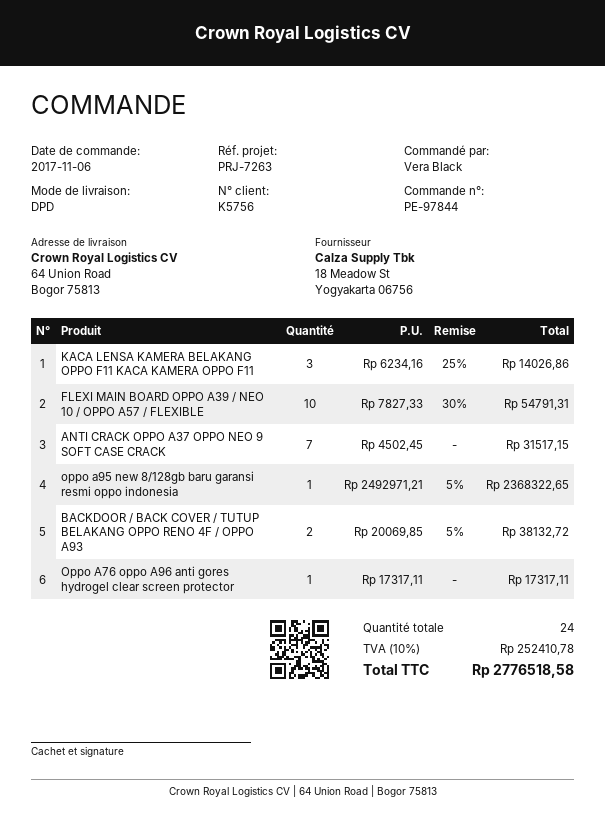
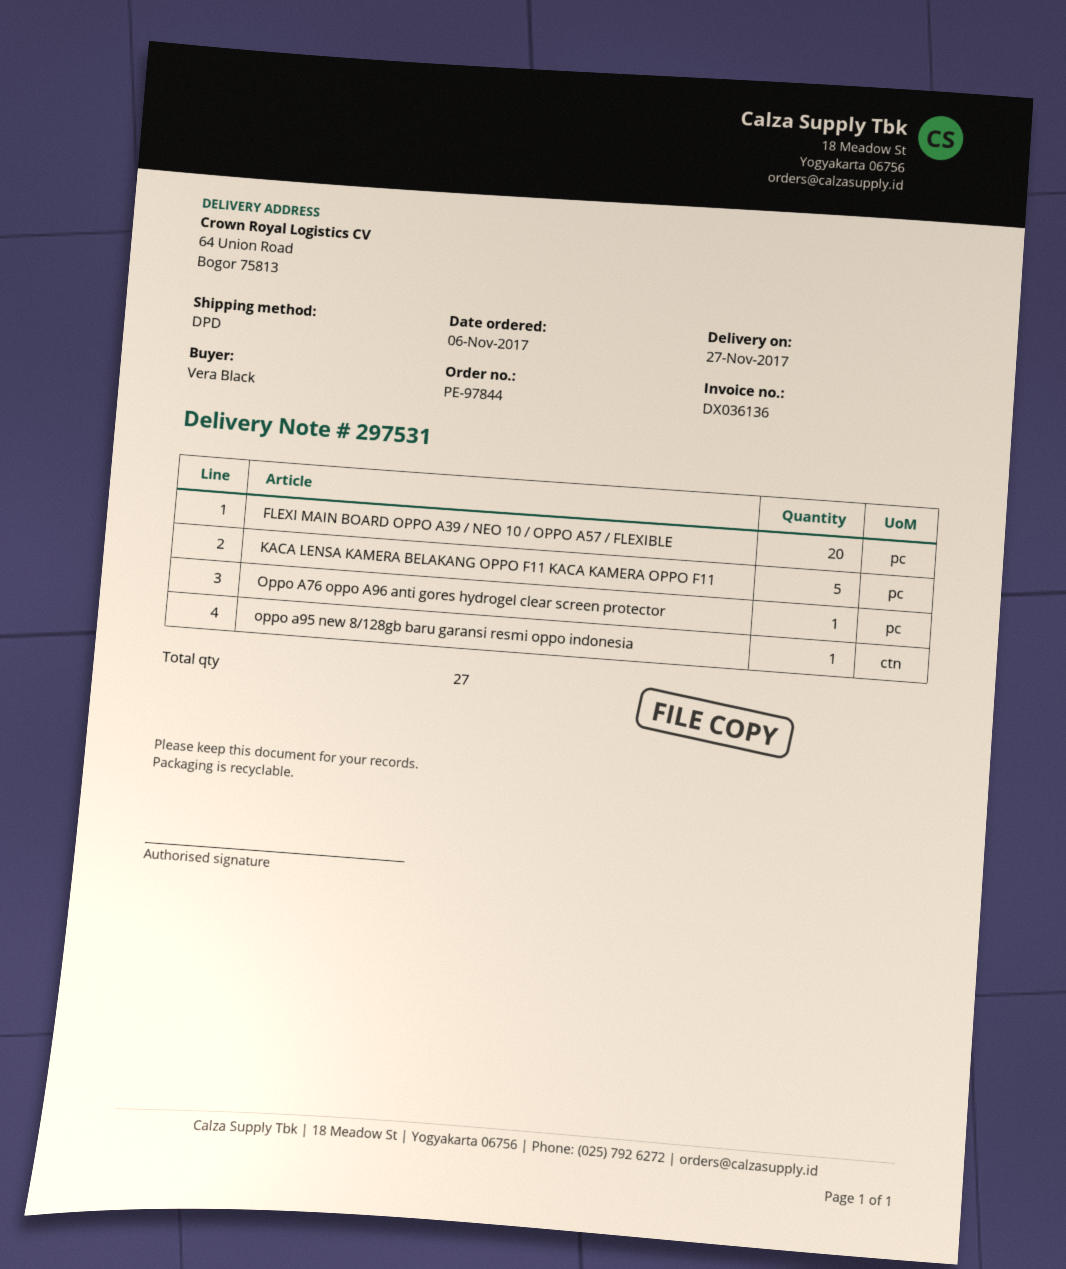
KACA LENSA KAMERA BELAKANG OPPO F11 KACA KAMERA OPPO F11: 3 -> 5
FLEXI MAIN BOARD OPPO A39 / NEO 10 / OPPO A57 / FLEXIBLE: 10 -> 20
ANTI CRACK OPPO A37 OPPO NEO 9 SOFT CASE CRACK: 7 -> none
BACKDOOR / BACK COVER / TUTUP BELAKANG OPPO RENO 4F / OPPO A93: 2 -> none
total quantity: 24 -> 27

